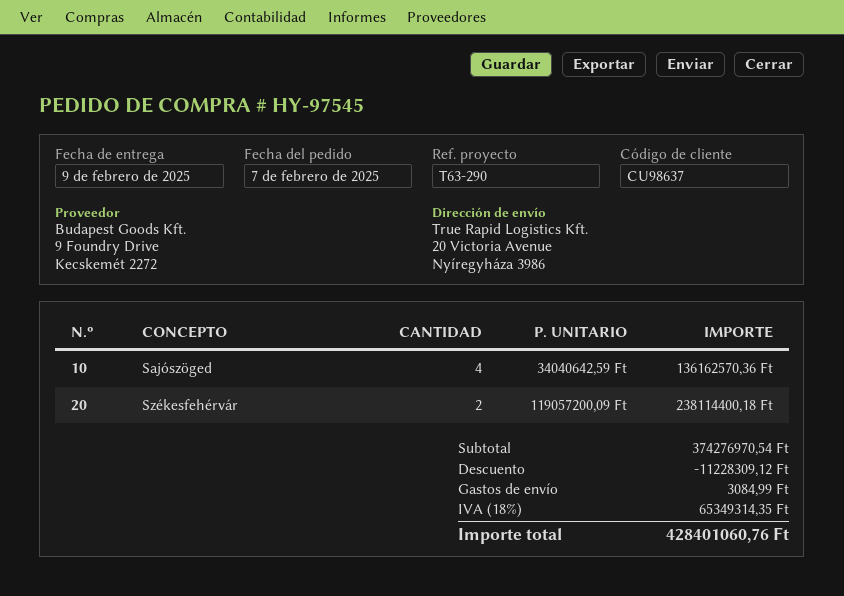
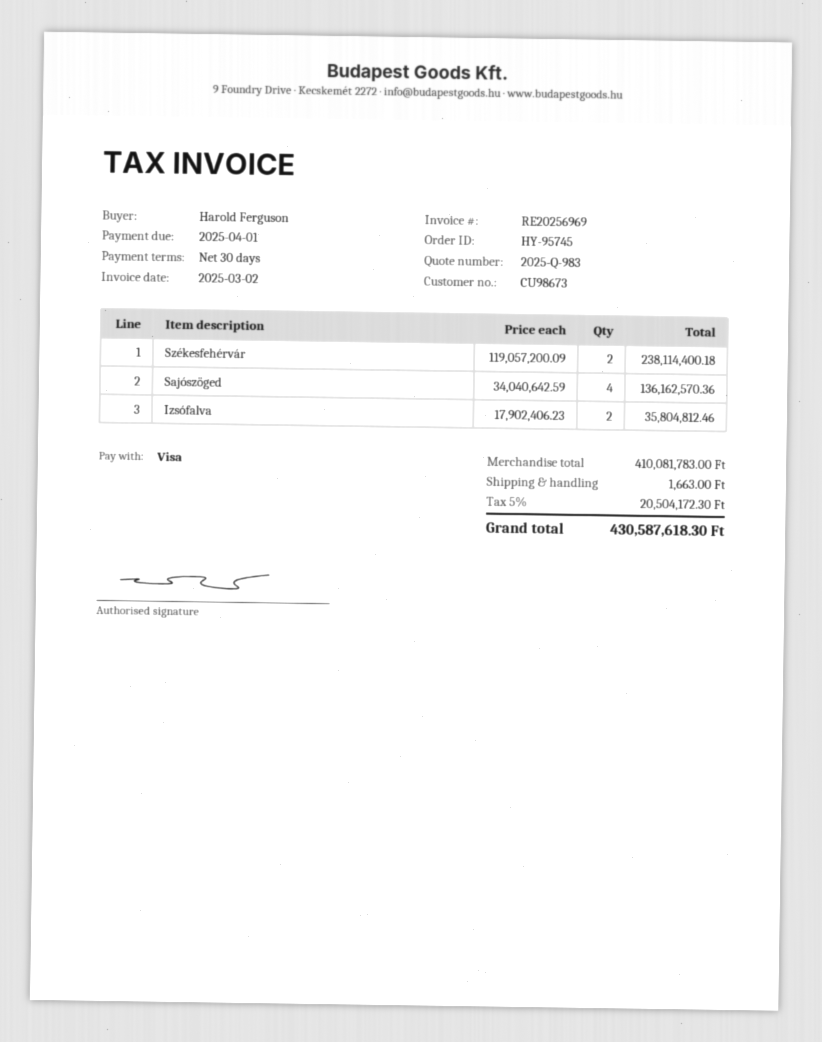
order number: HY-97545 -> HY-95745
customer number: CU98637 -> CU98673
Izsófalva: none -> 2 x 17902406.23 = 35804812.46
subtotal: 374276970.54 -> 410081783.00
discount: 11228309.12 -> none
shipping: 3084.99 -> 1663.00
tax: 18% = 65349314.35 -> 5% = 20504172.30
total: 428401060.76 -> 430587618.30

